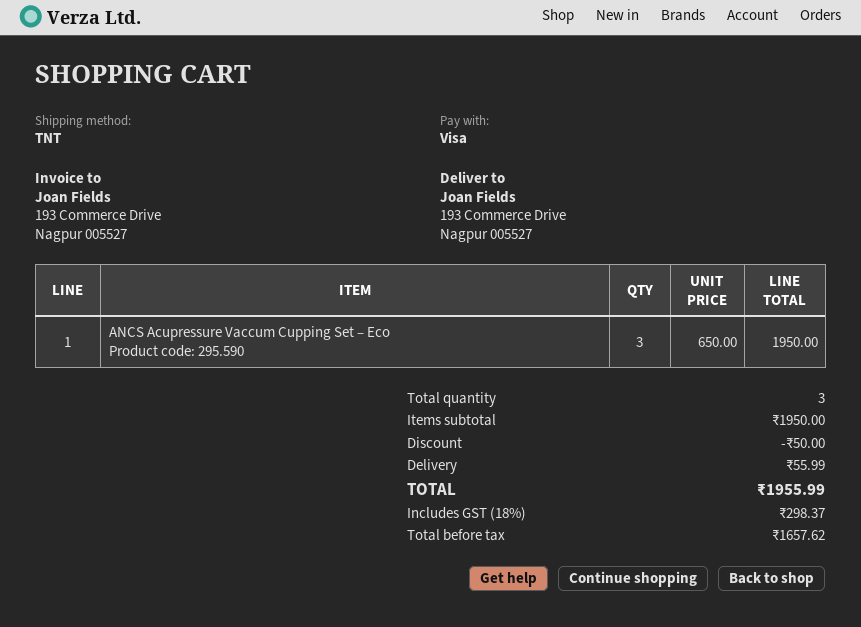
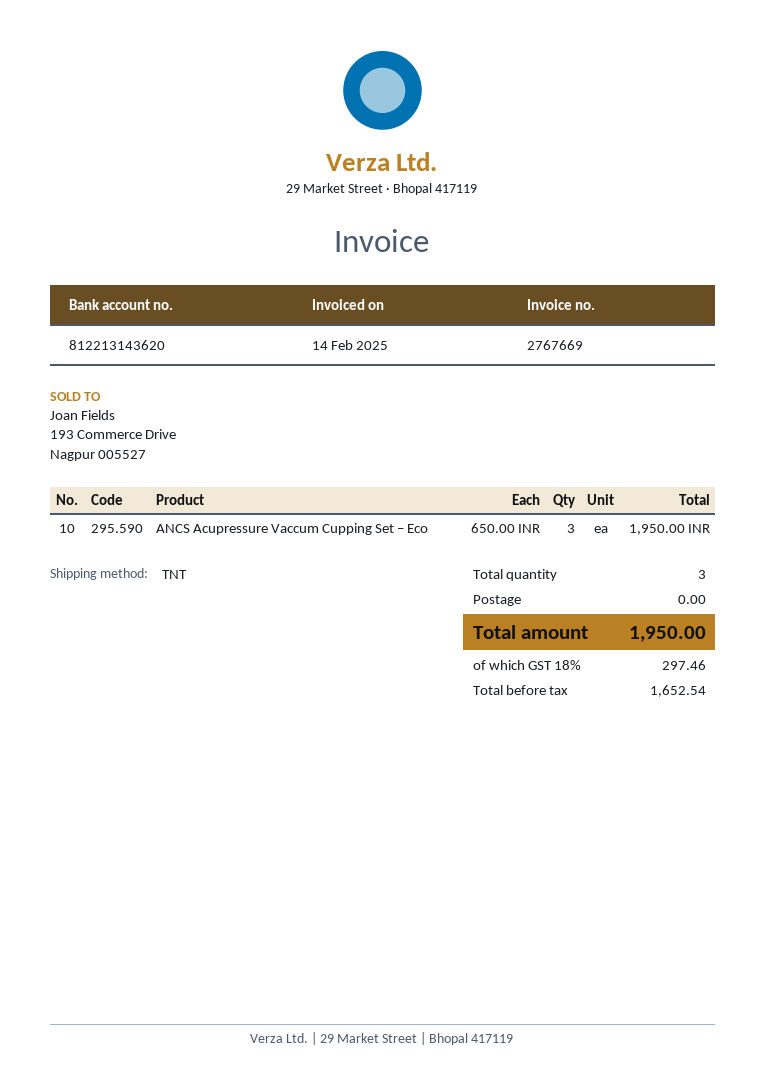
discount: 50.00 -> none
shipping: 55.99 -> 0.00
net: 1657.62 -> 1652.54
tax: 18% = 298.37 -> 18% = 297.46
total: 1955.99 -> 1950.00

